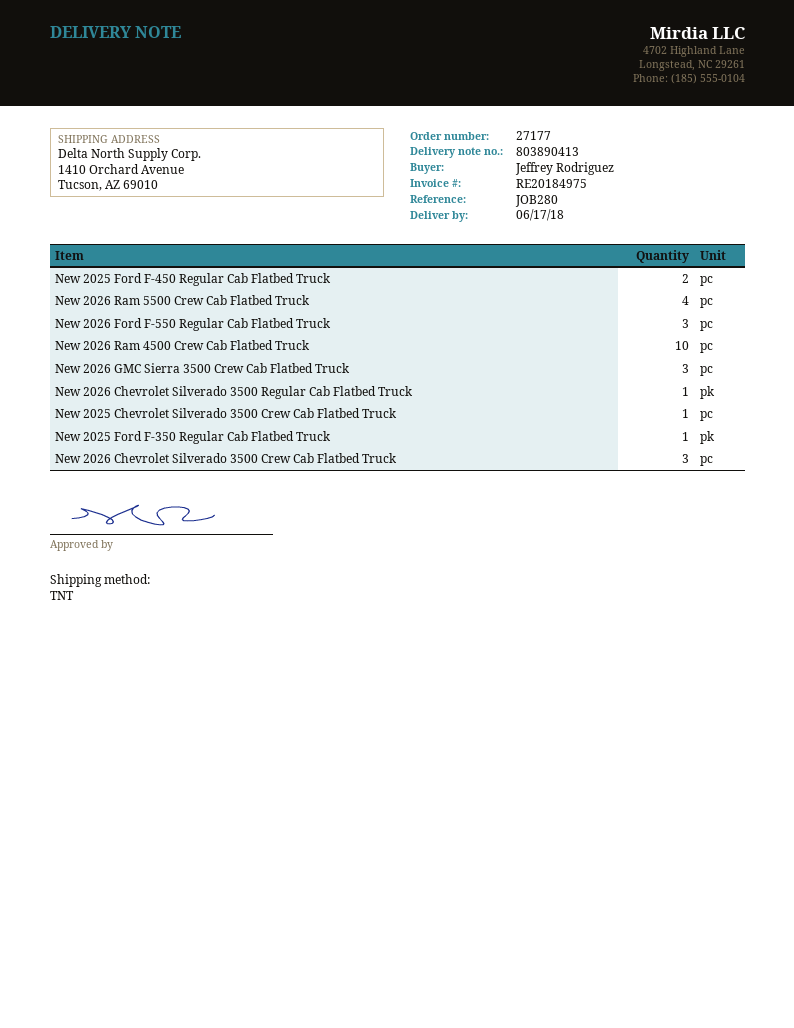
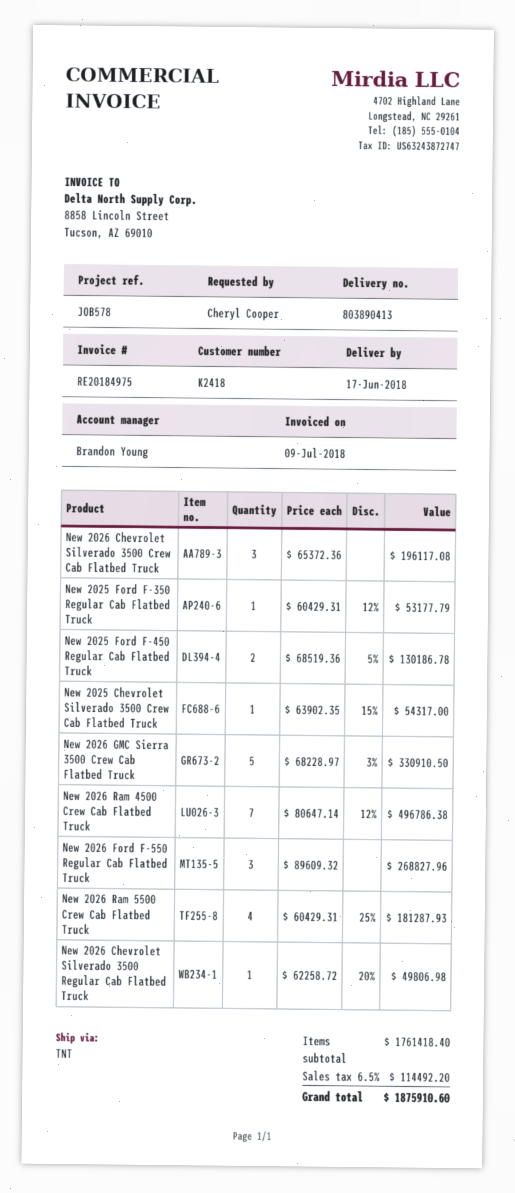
reference: JOB280 -> JOB578
ordered by: Jeffrey Rodriguez -> Cheryl Cooper
New 2026 Ram 4500 Crew Cab Flatbed Truck: 10 -> 7
New 2026 GMC Sierra 3500 Crew Cab Flatbed Truck: 3 -> 5

